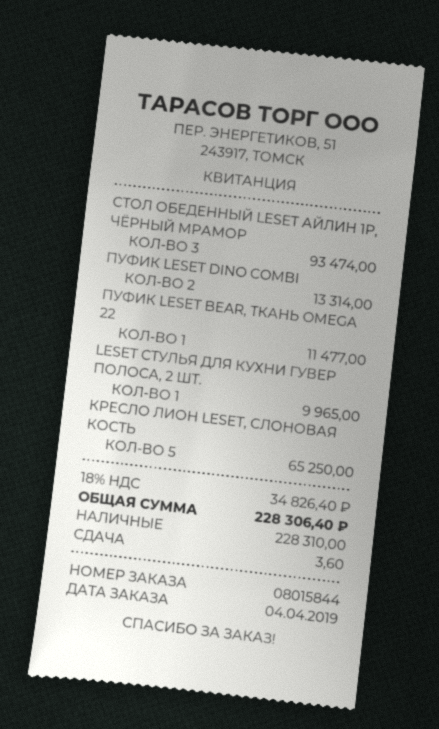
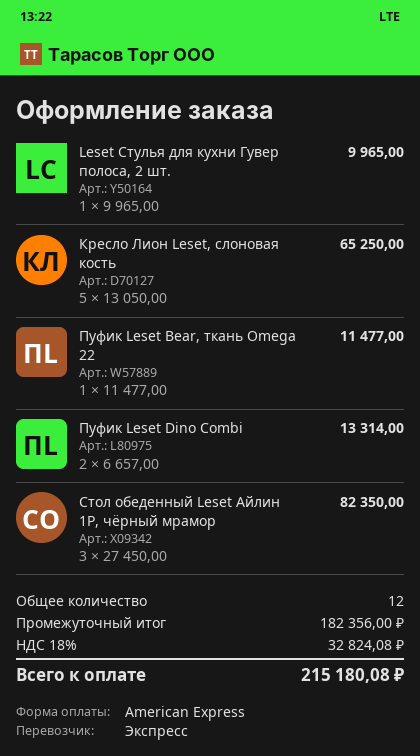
payment method: cash -> American Express
СТОЛ ОБЕДЕННЫЙ LESET АЙЛИН 1Р, ЧЁРНЫЙ МРАМОР: 3 for 93474.00 -> 3 for 82350.00
tax: 18% = 34826.40 -> 18% = 32824.08
total: 228306.40 -> 215180.08

